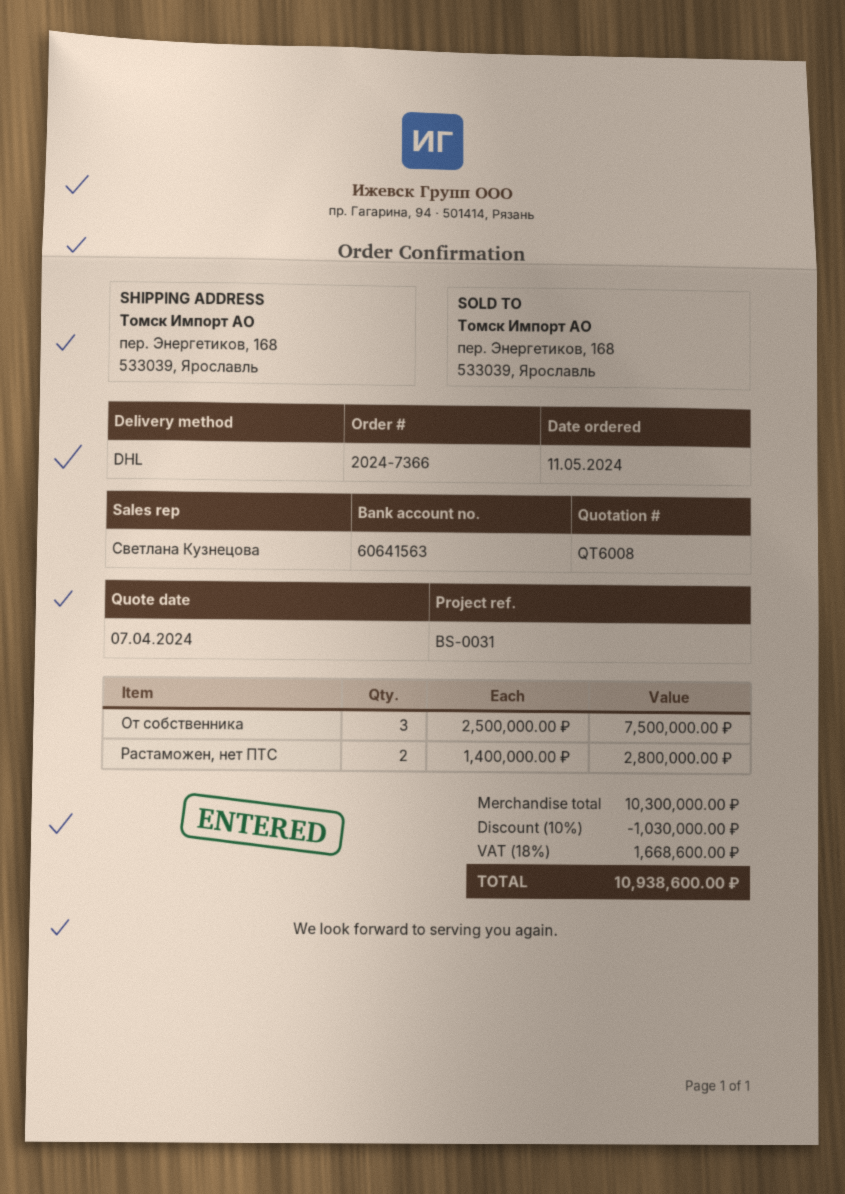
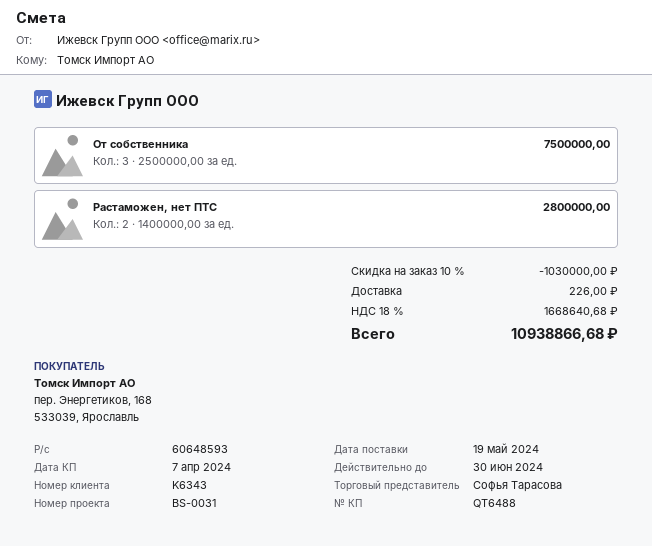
quote number: QT6008 -> QT6488
sales rep: Светлана Кузнецова -> Софья Тарасова
bank account: 60641563 -> 60648593
shipping: none -> 226.00
tax: 18% = 1668600.00 -> 18% = 1668640.68
total: 10938600.00 -> 10938866.68

